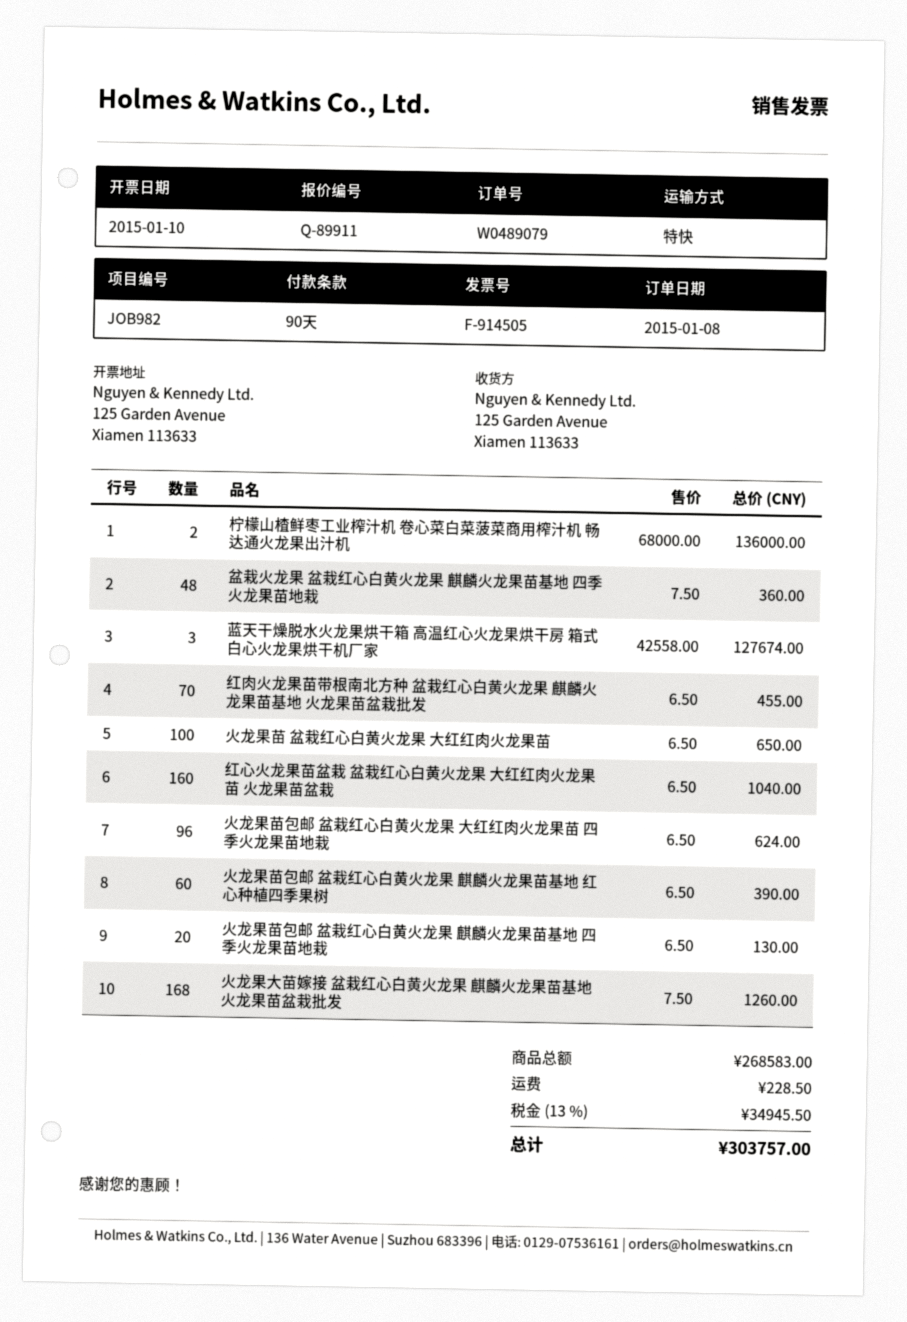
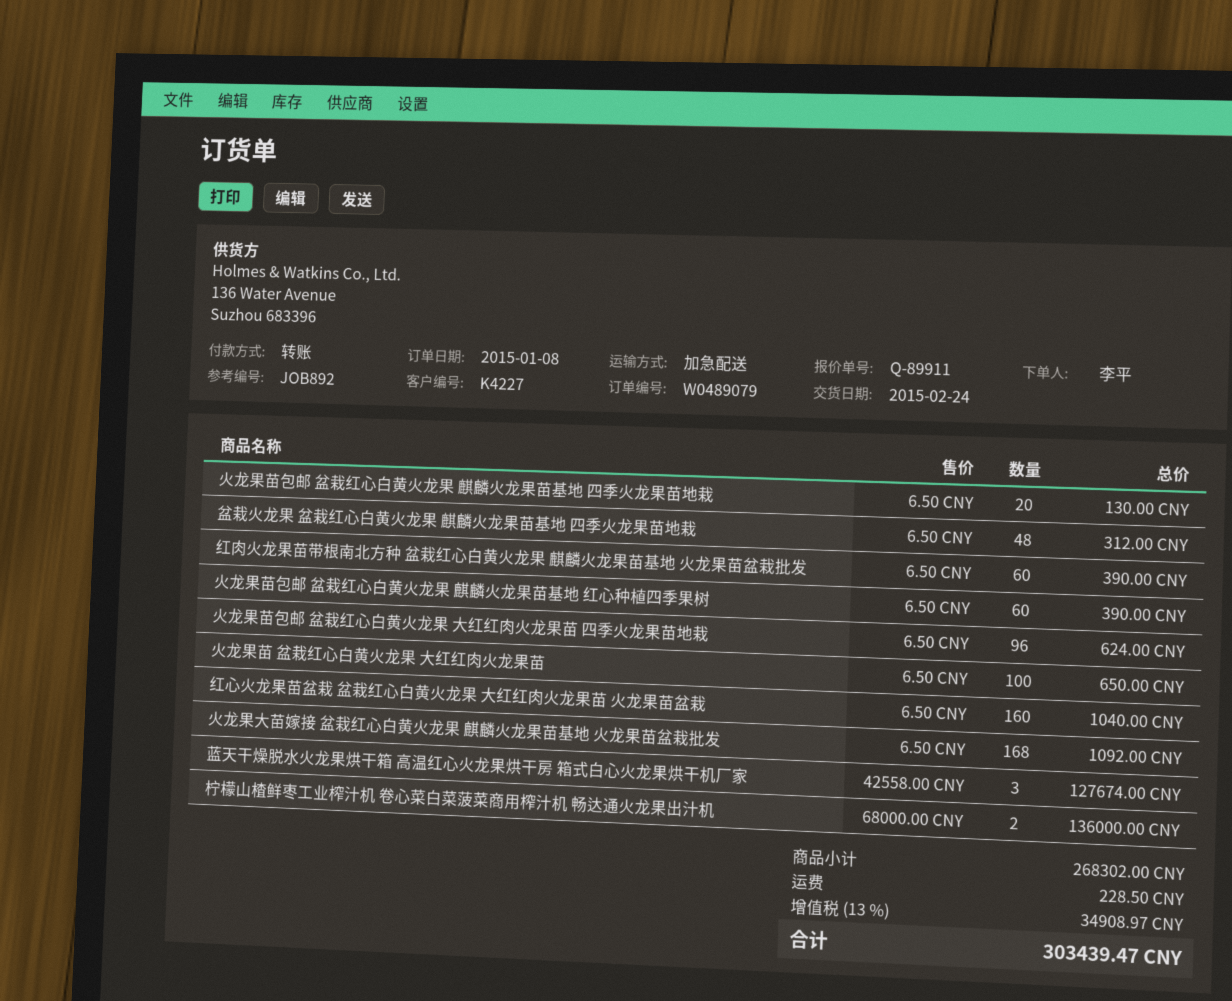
reference: JOB982 -> JOB892
盆栽火龙果 盆栽红心白黄火龙果 麒麟火龙果苗基地 四季火龙果苗地栽: 48 x 7.50 = 360.00 -> 48 x 6.50 = 312.00
红肉火龙果苗带根南北方种 盆栽红心白黄火龙果 麒麟火龙果苗基地 火龙果苗盆栽批发: 70 x 6.50 = 455.00 -> 60 x 6.50 = 390.00
火龙果大苗嫁接 盆栽红心白黄火龙果 麒麟火龙果苗基地 火龙果苗盆栽批发: 168 x 7.50 = 1260.00 -> 168 x 6.50 = 1092.00
subtotal: 268583.00 -> 268302.00
tax: 13% = 34945.50 -> 13% = 34908.97
total: 303757.00 -> 303439.47

